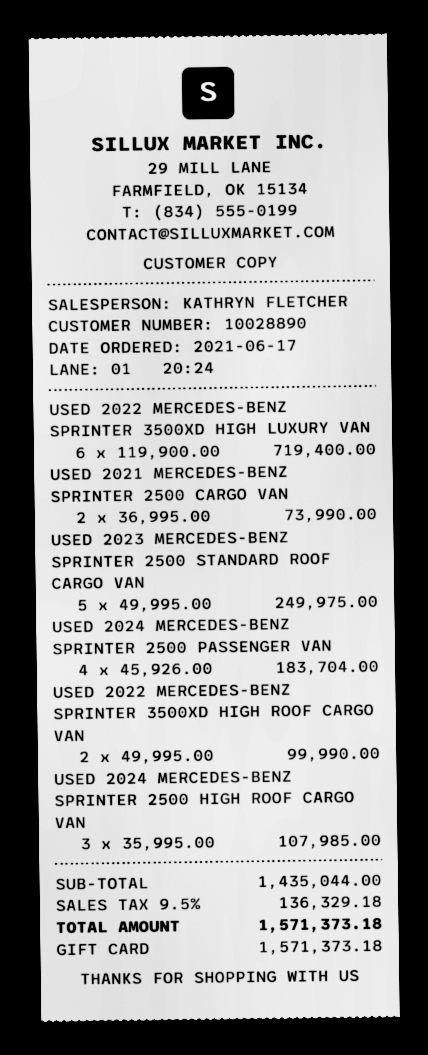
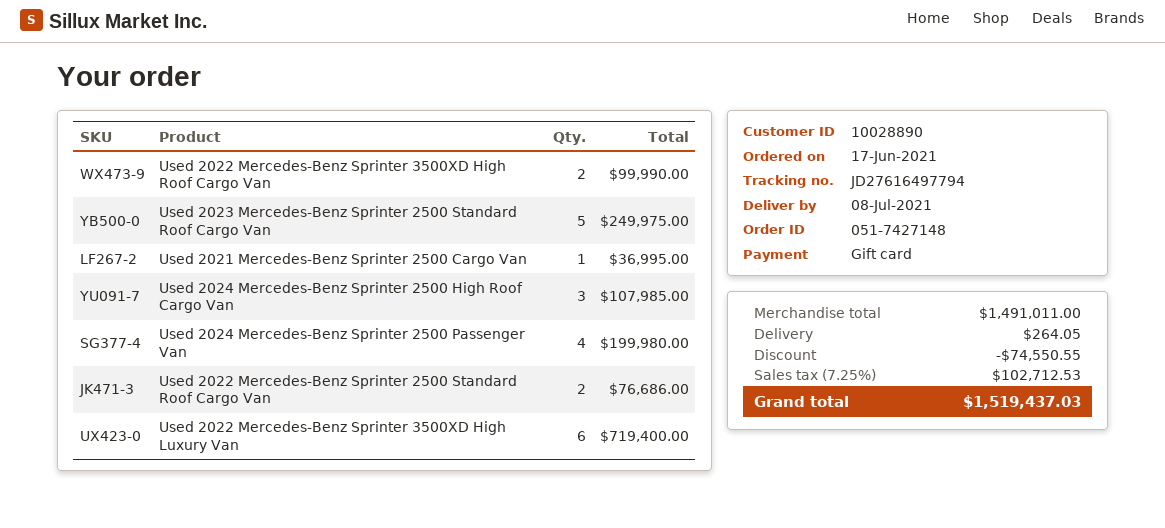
USED 2021 MERCEDES-BENZ SPRINTER 2500 CARGO VAN: 2 for 73990.00 -> 1 for 36995.00
USED 2024 MERCEDES-BENZ SPRINTER 2500 PASSENGER VAN: 4 for 183704.00 -> 4 for 199980.00
Used 2022 Mercedes-Benz Sprinter 2500 Standard Roof Cargo Van: none -> 2 for 76686.00
subtotal: 1435044.00 -> 1491011.00
discount: none -> 74550.55
shipping: none -> 264.05
tax: 9.5% = 136329.18 -> 7.25% = 102712.53
total: 1571373.18 -> 1519437.03

